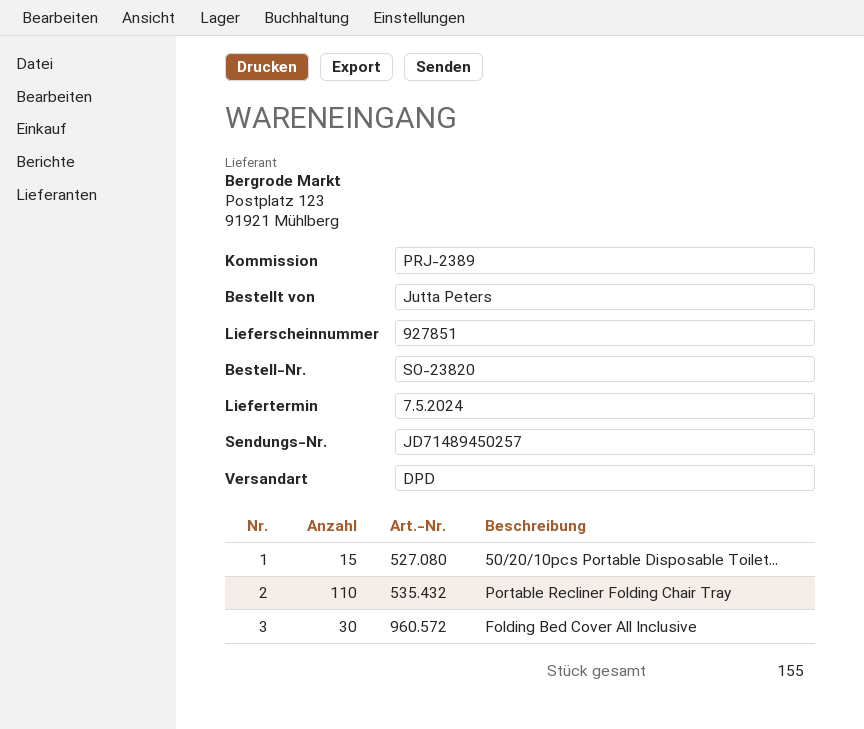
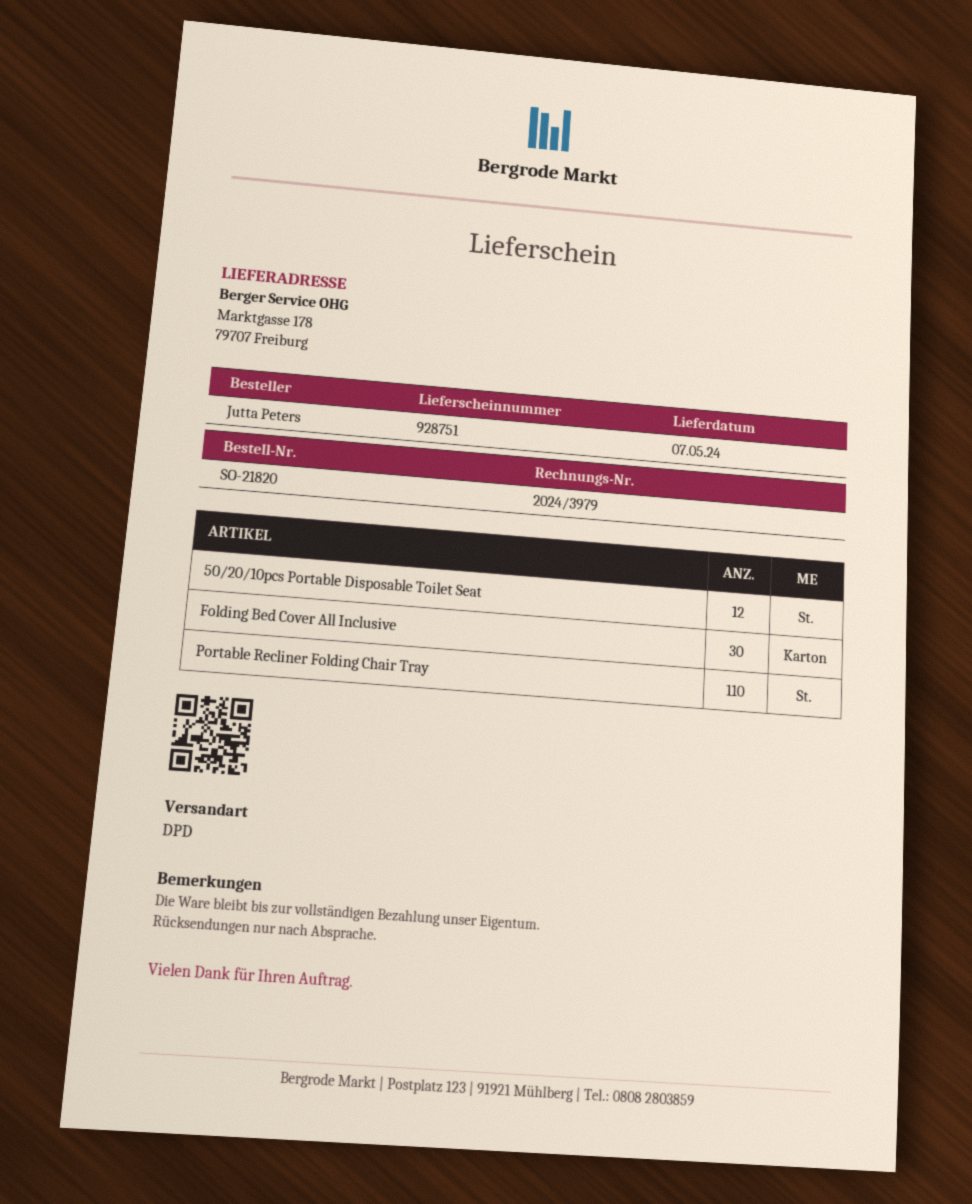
order number: SO-23820 -> SO-21820
delivery note number: 927851 -> 928751
50/20/10pcs Portable Disposable Toilet...: 15 -> 12

